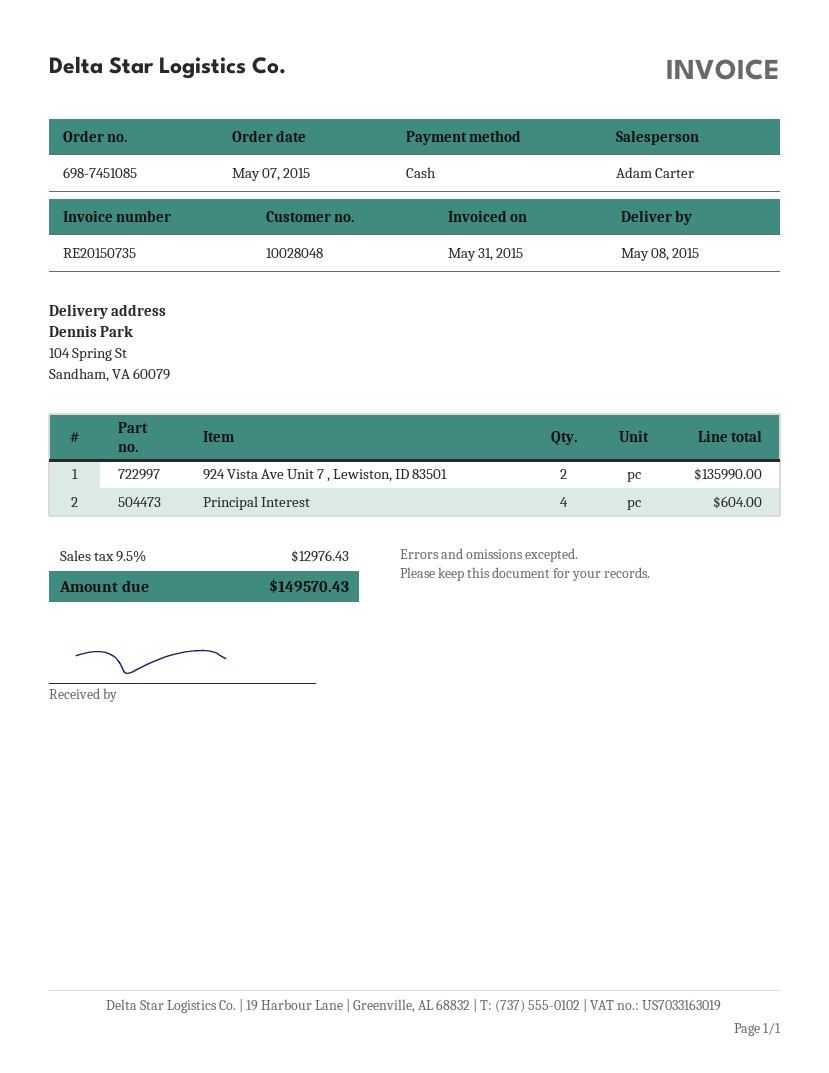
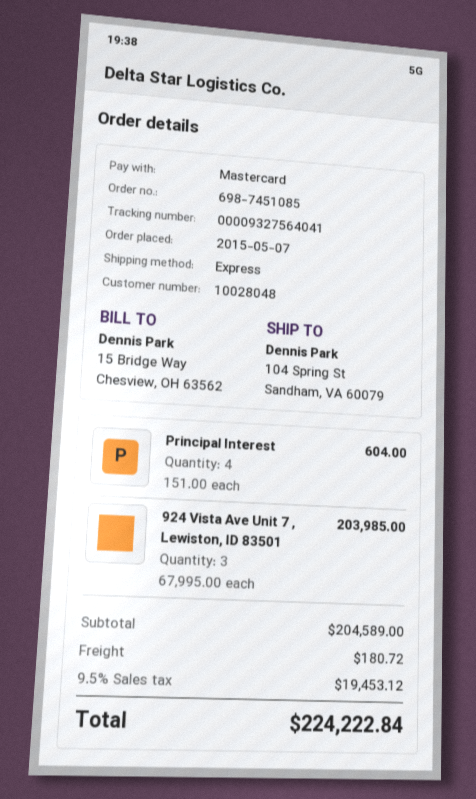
payment method: cash -> Mastercard
924 Vista Ave Unit 7 , Lewiston, ID 83501: 2 for 135990.00 -> 3 for 203985.00
shipping: none -> 180.72
tax: 9.5% = 12976.43 -> 9.5% = 19453.12
total: 149570.43 -> 224222.84

